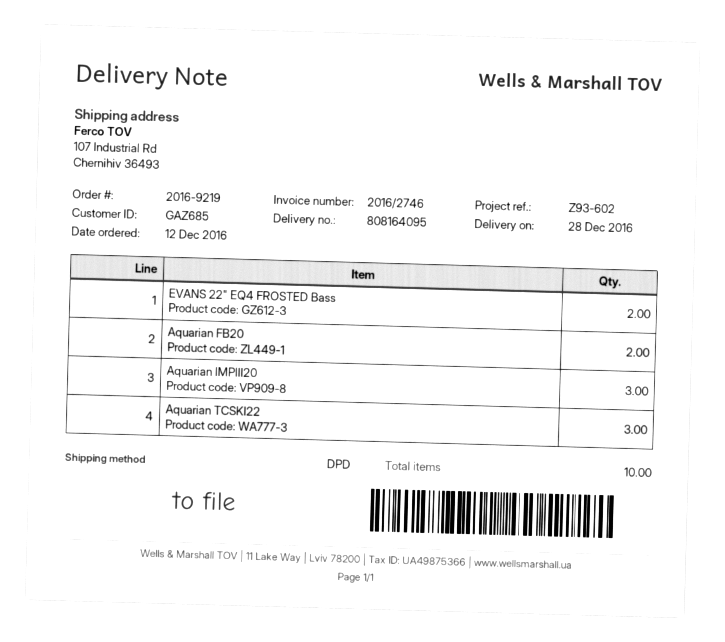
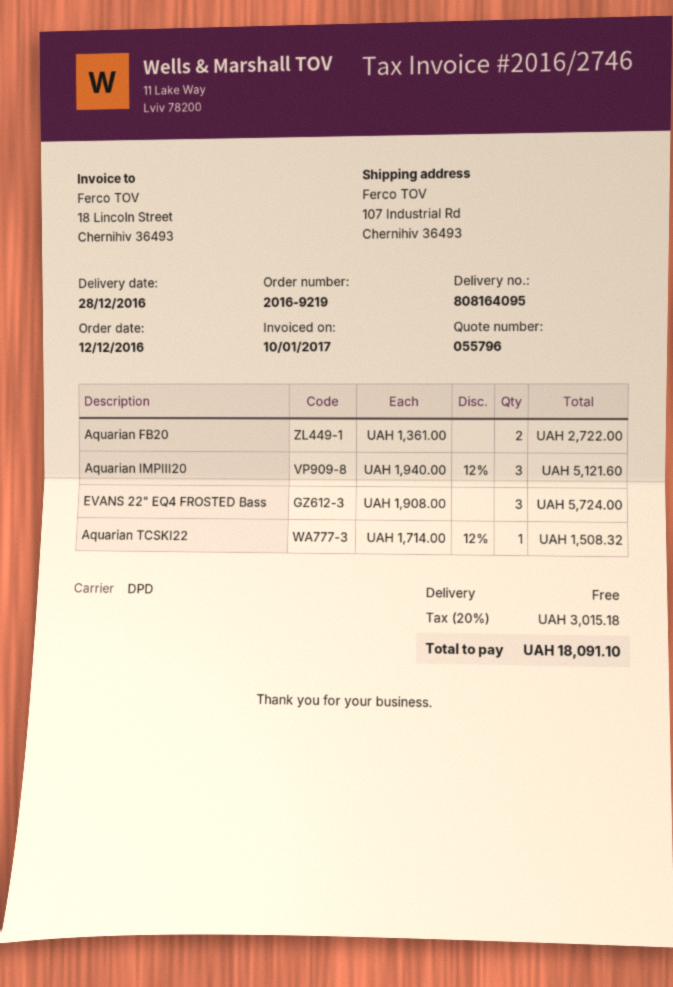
EVANS 22" EQ4 FROSTED Bass: 2 -> 3
Aquarian TCSKI22: 3 -> 1

